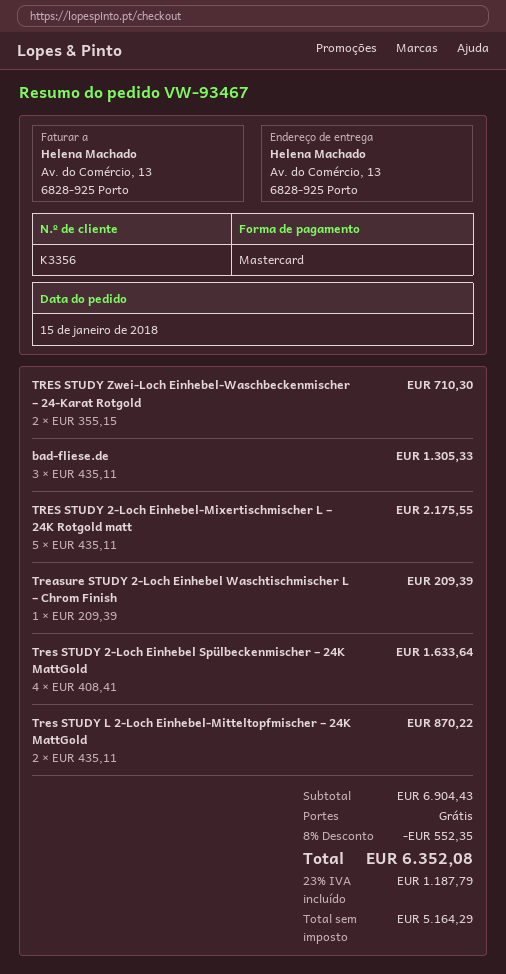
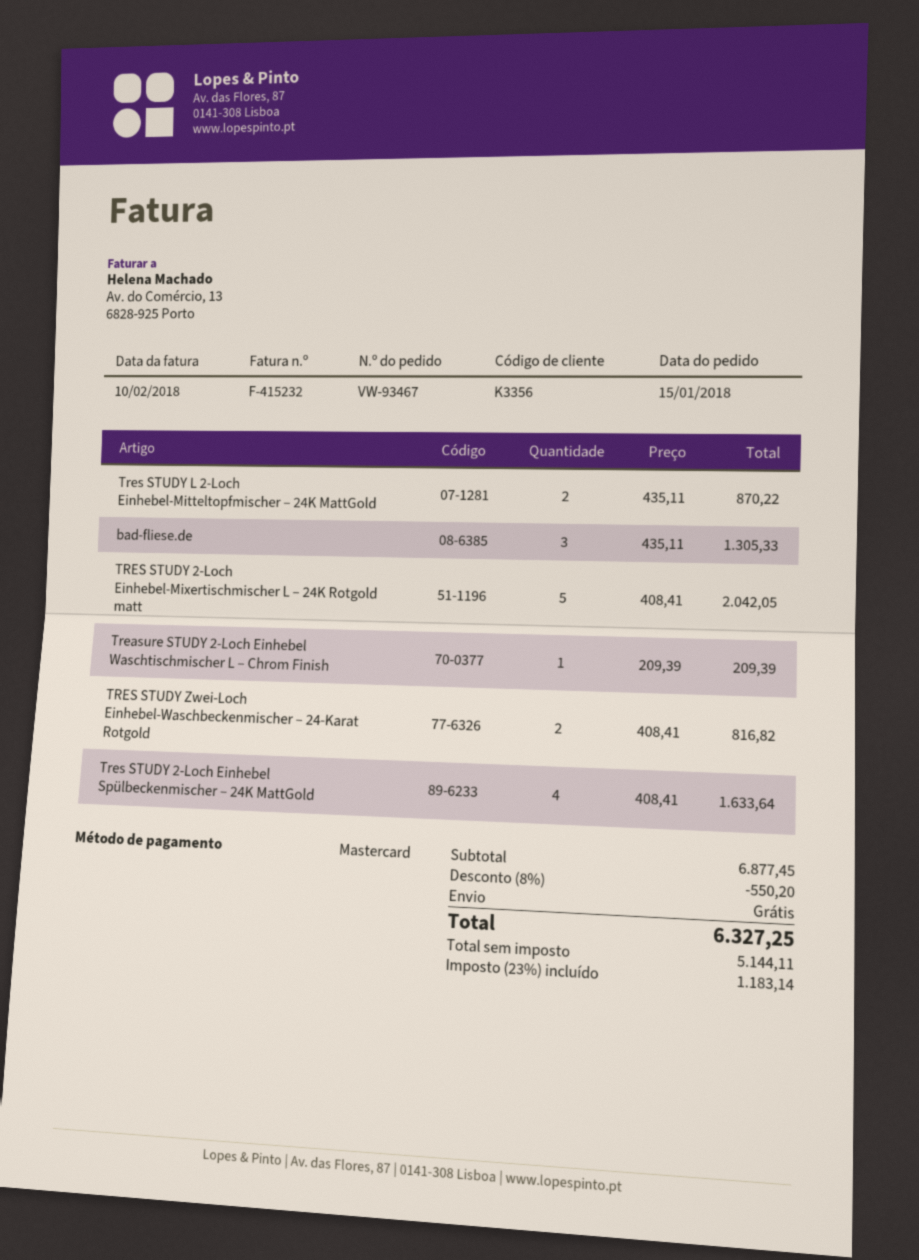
TRES STUDY Zwei‑Loch Einhebel-Waschbeckenmischer – 24‑Karat Rotgold: 2 x 355.15 = 710.30 -> 2 x 408.41 = 816.82
TRES STUDY 2-Loch Einhebel-Mixertischmischer L – 24K Rotgold matt: 5 x 435.11 = 2175.55 -> 5 x 408.41 = 2042.05
subtotal: 6904.43 -> 6877.45
discount: 8% = 552.35 -> 8% = 550.20
net: 5164.29 -> 5144.11
tax: 23% = 1187.79 -> 23% = 1183.14
total: 6352.08 -> 6327.25

